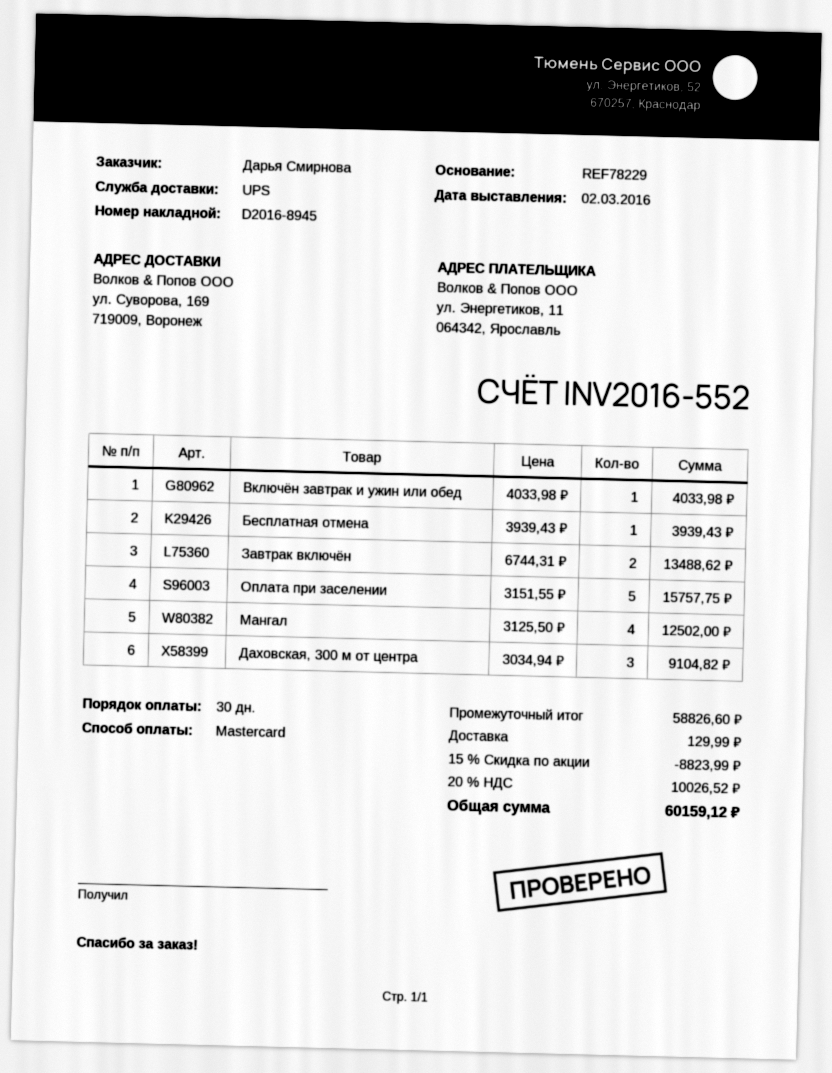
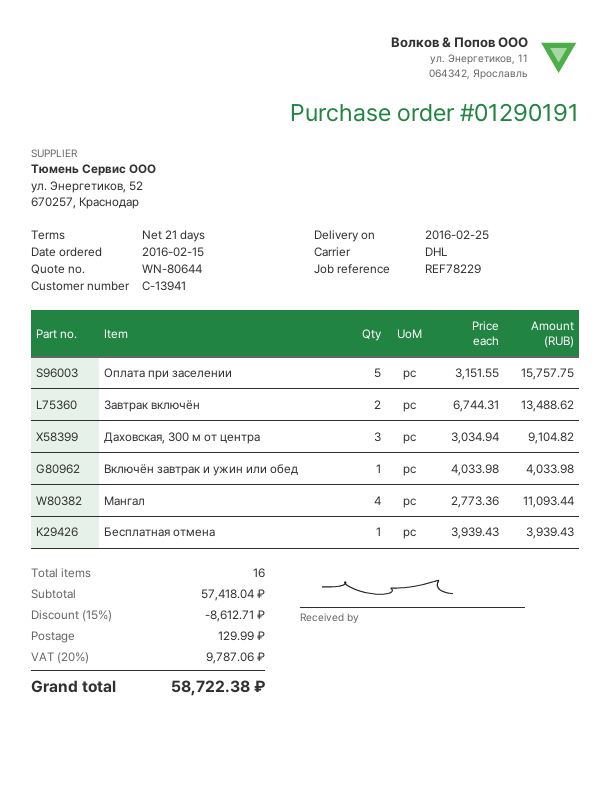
payment terms: 30 days -> 21 days
shipping method: UPS -> DHL
Мангал: 4 x 3125.50 = 12502.00 -> 4 x 2773.36 = 11093.44
subtotal: 58826.60 -> 57418.04
discount: 15% = 8823.99 -> 15% = 8612.71
tax: 20% = 10026.52 -> 20% = 9787.06
total: 60159.12 -> 58722.38

